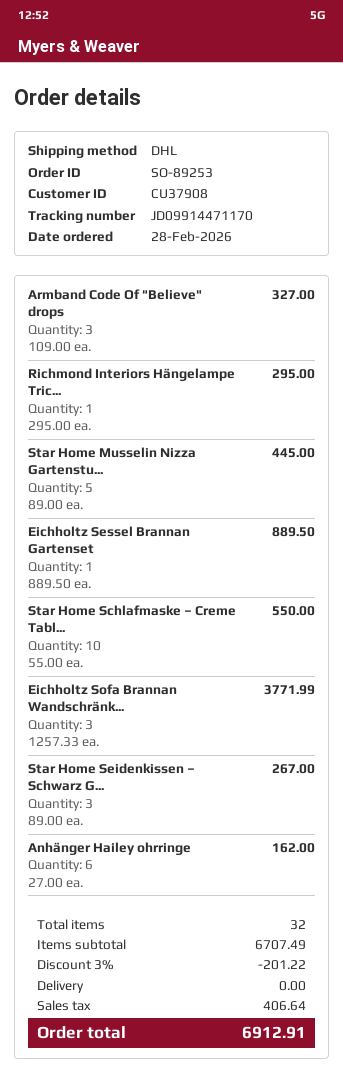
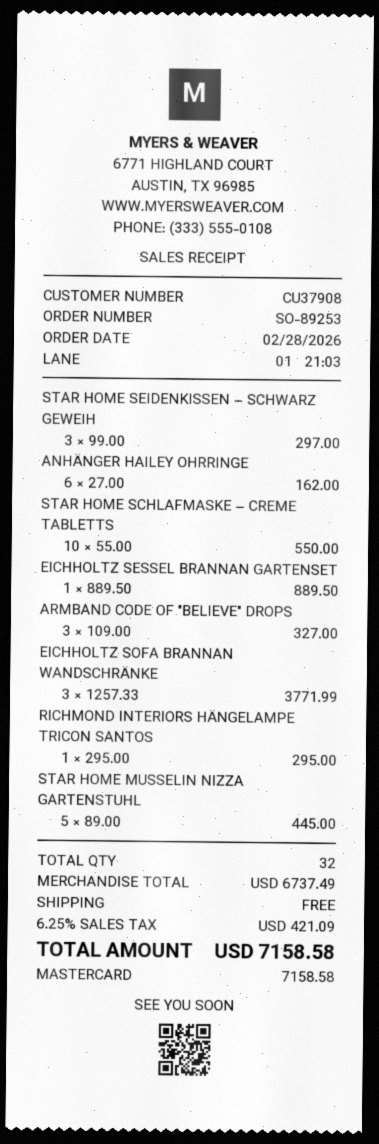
Star Home Seidenkissen – Schwarz G...: 3 x 89.00 = 267.00 -> 3 x 99.00 = 297.00
subtotal: 6707.49 -> 6737.49
discount: 3% = 201.22 -> none
tax: 406.64 -> 421.09
total: 6912.91 -> 7158.58

